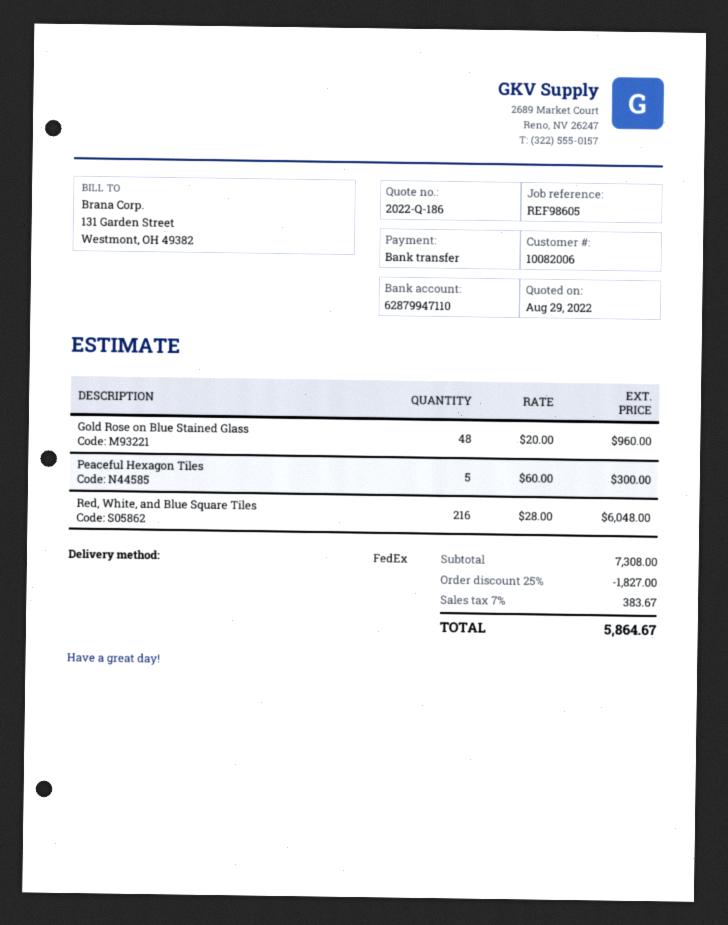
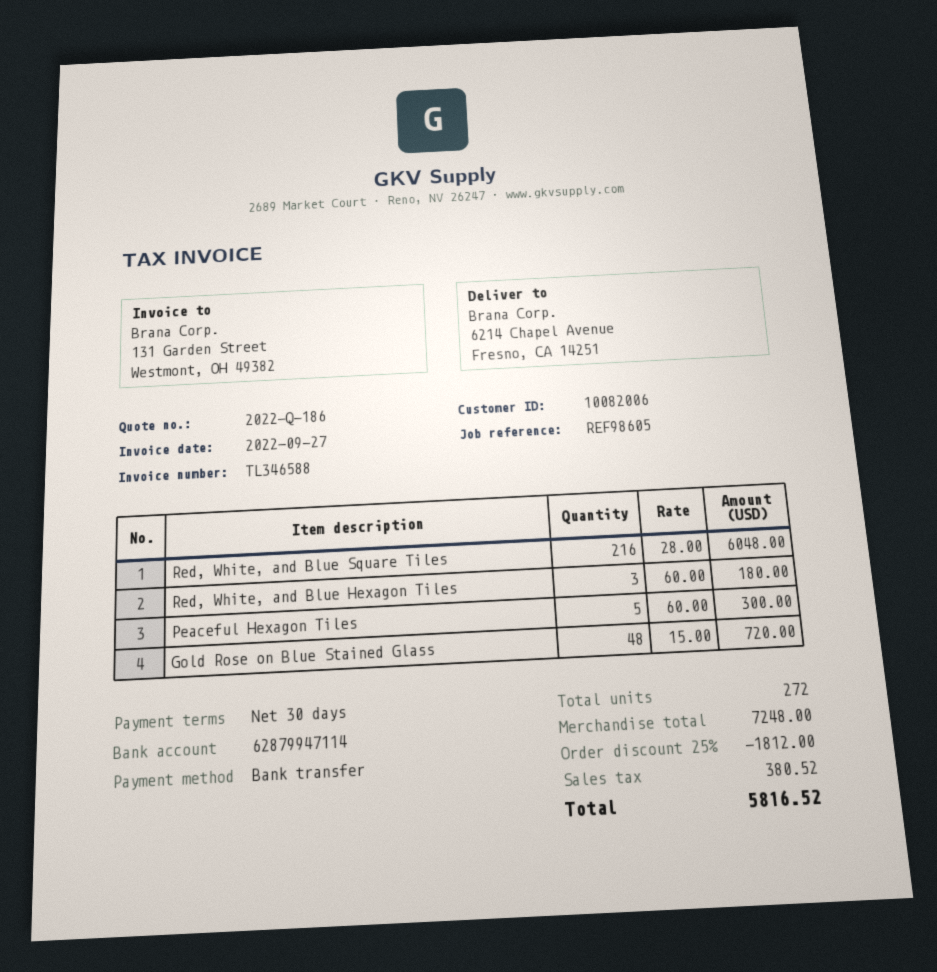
bank account: 62879947110 -> 62879947114
Gold Rose on Blue Stained Glass: 48 x 20.00 = 960.00 -> 48 x 15.00 = 720.00
Red, White, and Blue Hexagon Tiles: none -> 3 x 60.00 = 180.00
subtotal: 7308.00 -> 7248.00
discount: 25% = 1827.00 -> 25% = 1812.00
tax: 383.67 -> 380.52
total: 5864.67 -> 5816.52

